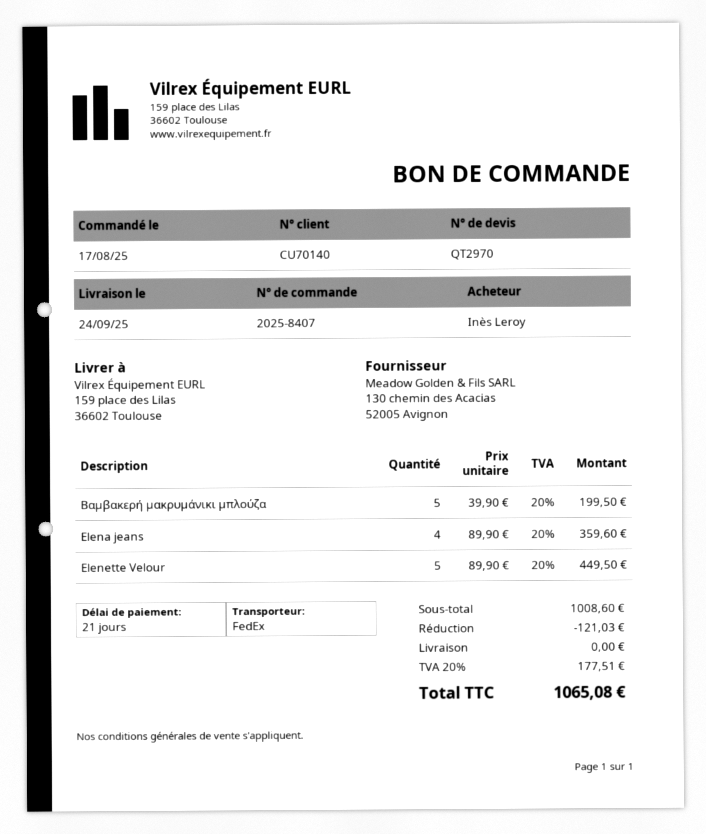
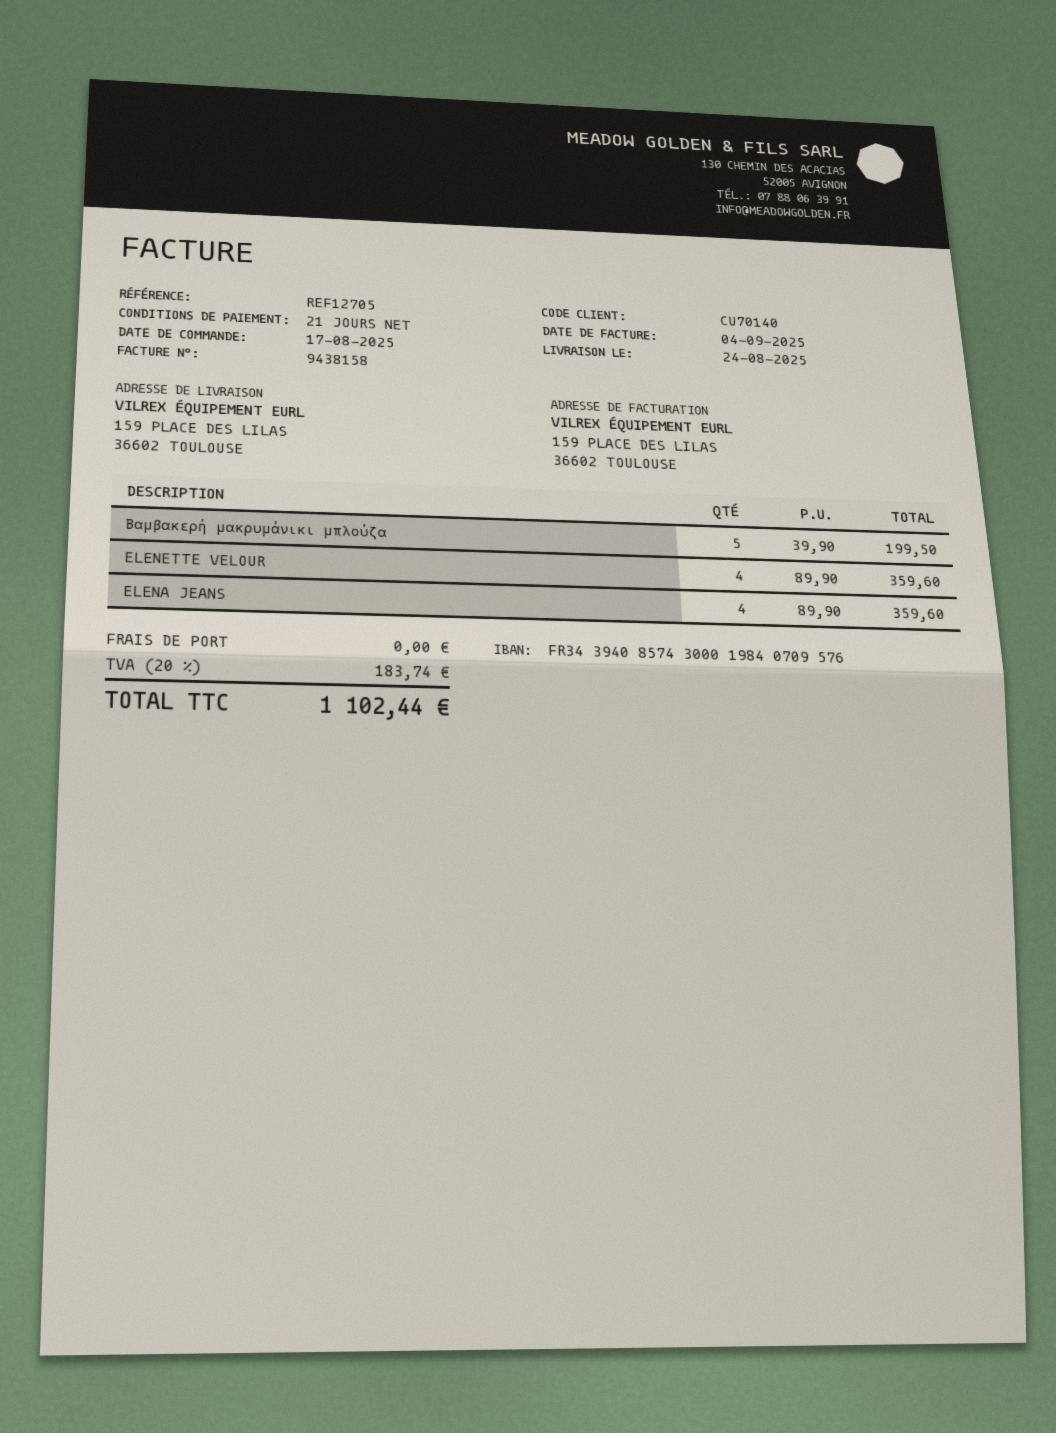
delivery date: 2025-09-24 -> 2025-08-24
Elenette Velour: 5 x 89.90 = 449.50 -> 4 x 89.90 = 359.60
discount: 121.03 -> none
tax: 20% = 177.51 -> 20% = 183.74
total: 1065.08 -> 1102.44

